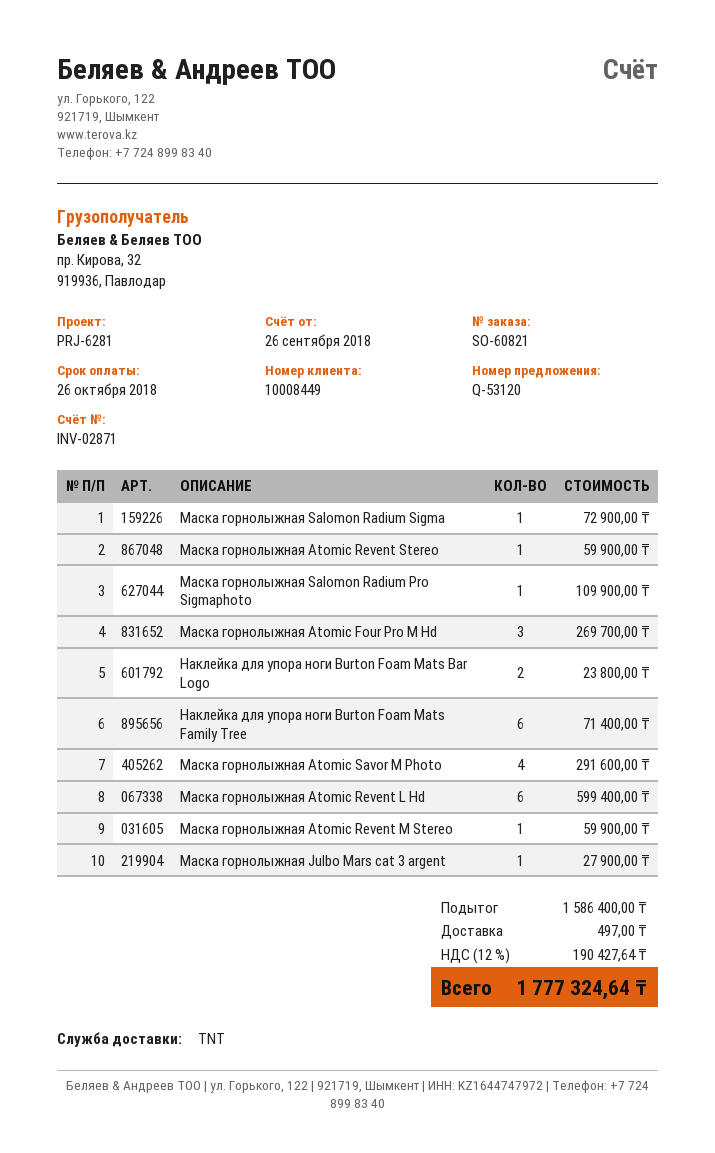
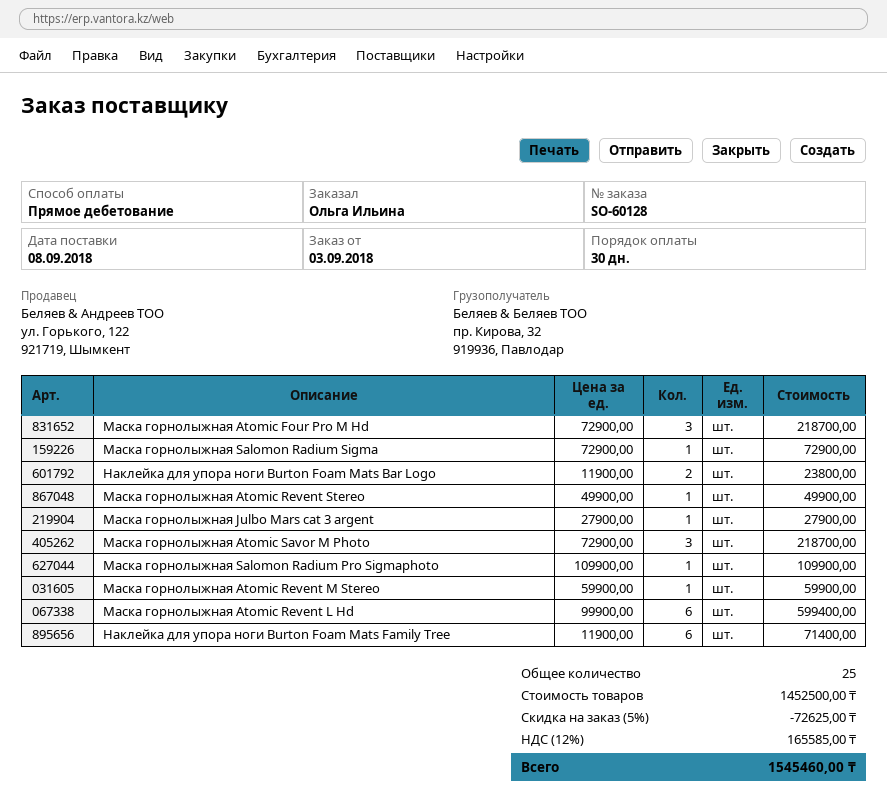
order number: SO-60821 -> SO-60128
Маска горнолыжная Atomic Revent Stereo: 1 for 59900.00 -> 1 for 49900.00
Маска горнолыжная Atomic Four Pro M Hd: 3 for 269700.00 -> 3 for 218700.00
Маска горнолыжная Atomic Savor M Photo: 4 for 291600.00 -> 3 for 218700.00
subtotal: 1586400.00 -> 1452500.00
discount: none -> 5% = 72625.00
shipping: 497.00 -> none
tax: 12% = 190427.64 -> 12% = 165585.00
total: 1777324.64 -> 1545460.00

